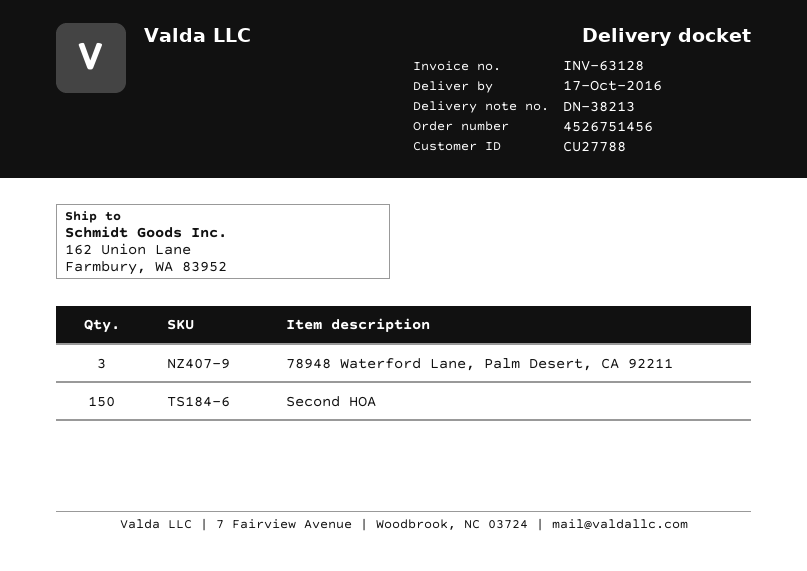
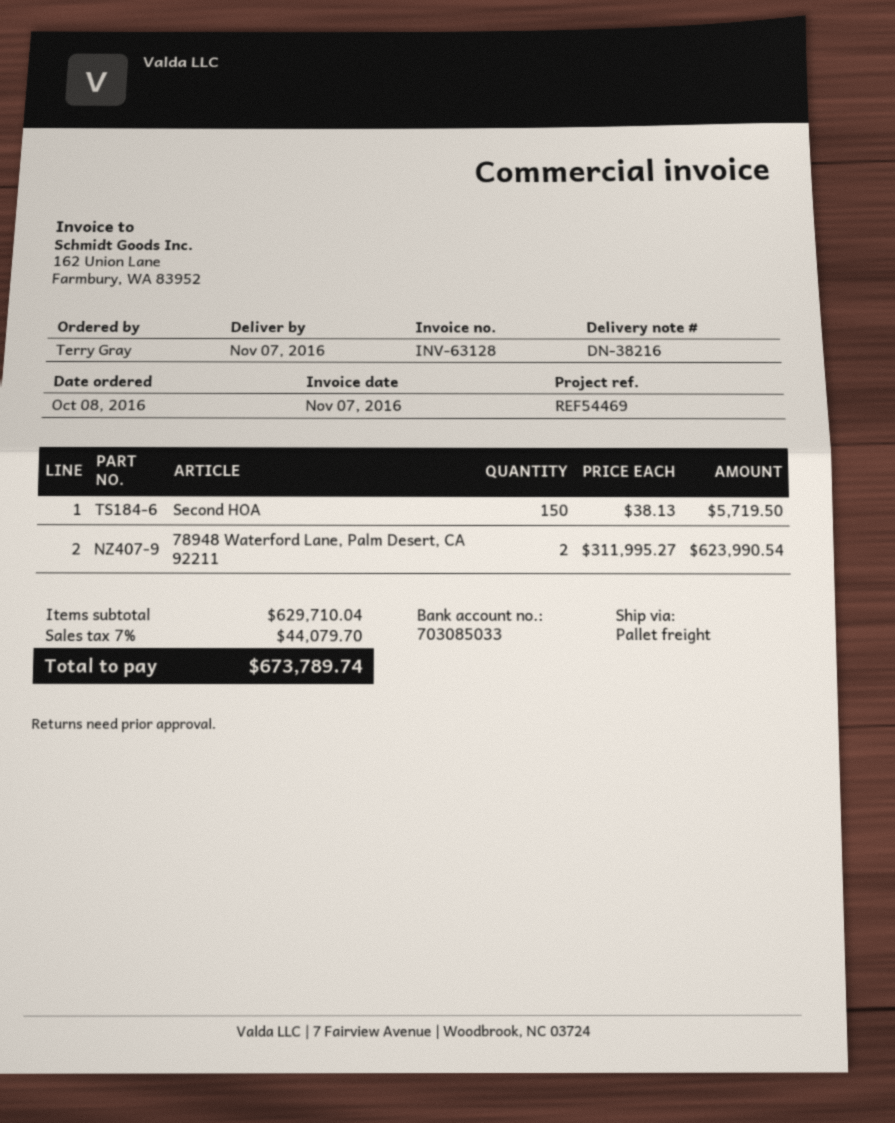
delivery note number: DN-38213 -> DN-38216
delivery date: 2016-10-17 -> 2016-11-07
78948 Waterford Lane, Palm Desert, CA 92211: 3 -> 2

